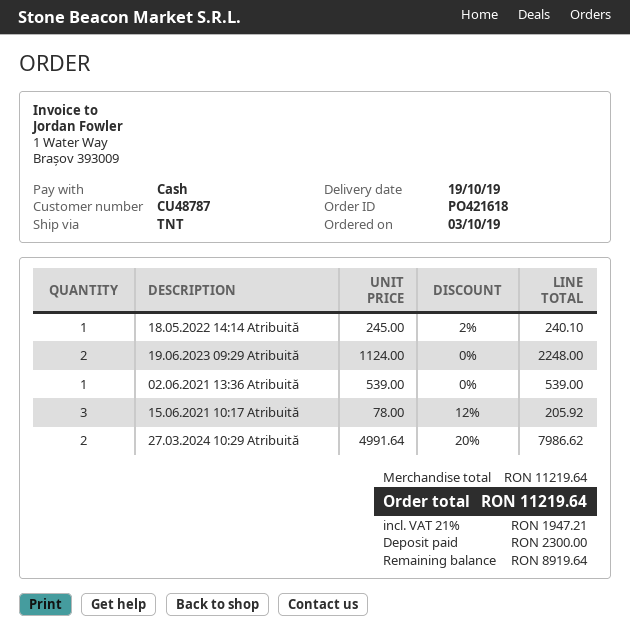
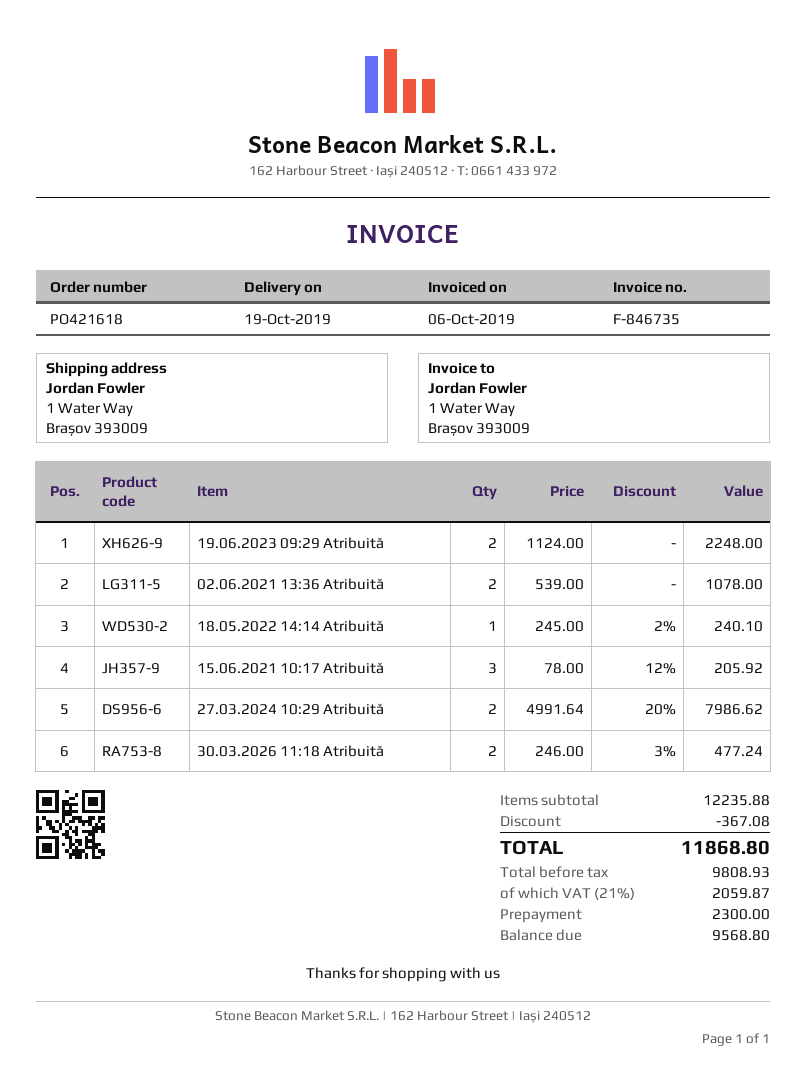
02.06.2021 13:36 Atribuită: 1 x 539.00 = 539.00 -> 2 x 539.00 = 1078.00
30.03.2026 11:18 Atribuită: none -> 2 x 246.00 - 3% = 477.24
subtotal: 11219.64 -> 12235.88
discount: none -> 367.08
tax: 21% = 1947.21 -> 21% = 2059.87
total: 11219.64 -> 11868.80
balance: 8919.64 -> 9568.80

